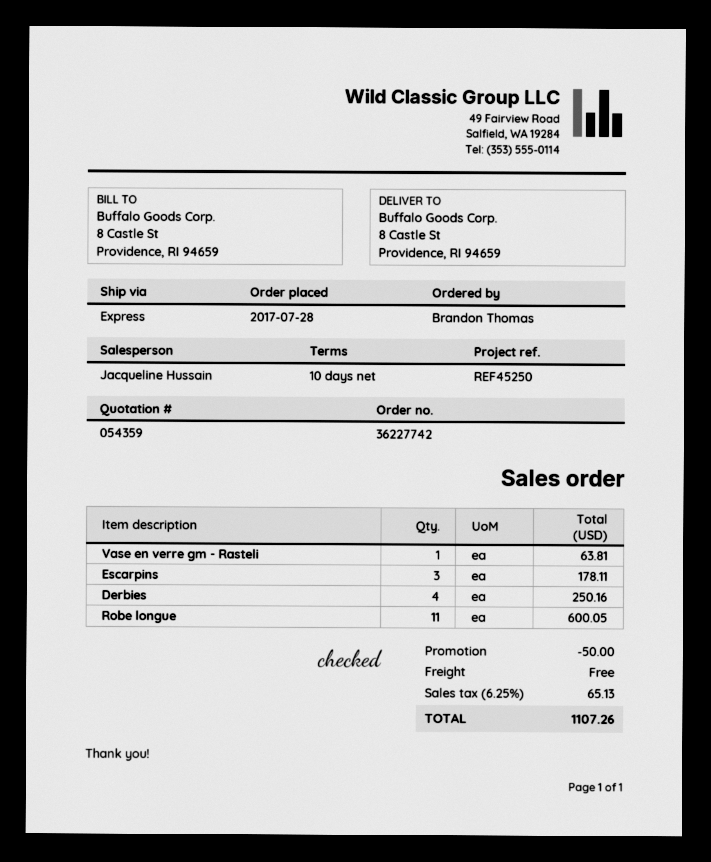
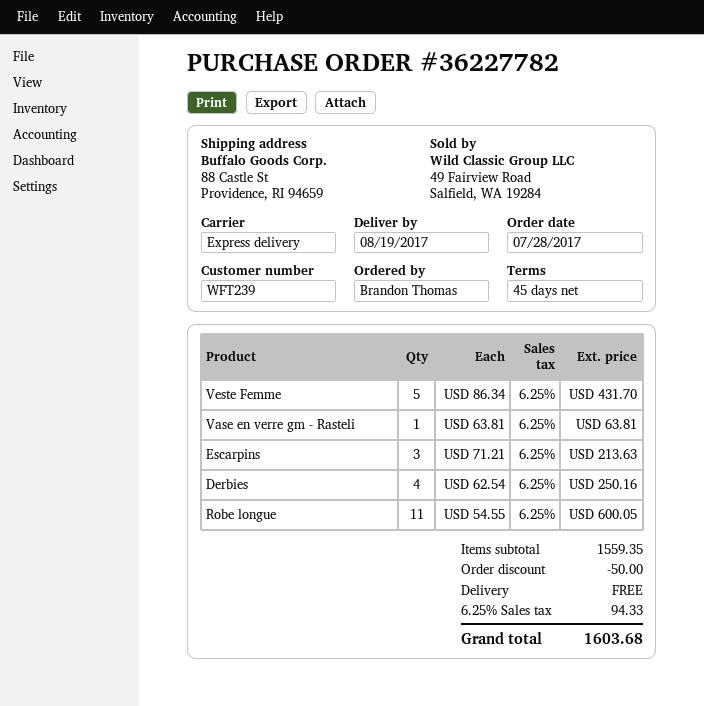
order number: 36227742 -> 36227782
payment terms: 10 days -> 45 days
ship to: 8 Castle St, Providence, RI 94659 -> 88 Castle St, Providence, RI 94659
Escarpins: 3 for 178.11 -> 3 for 213.63
Veste Femme: none -> 5 for 431.70
tax: 6.25% = 65.13 -> 6.25% = 94.33
total: 1107.26 -> 1603.68

